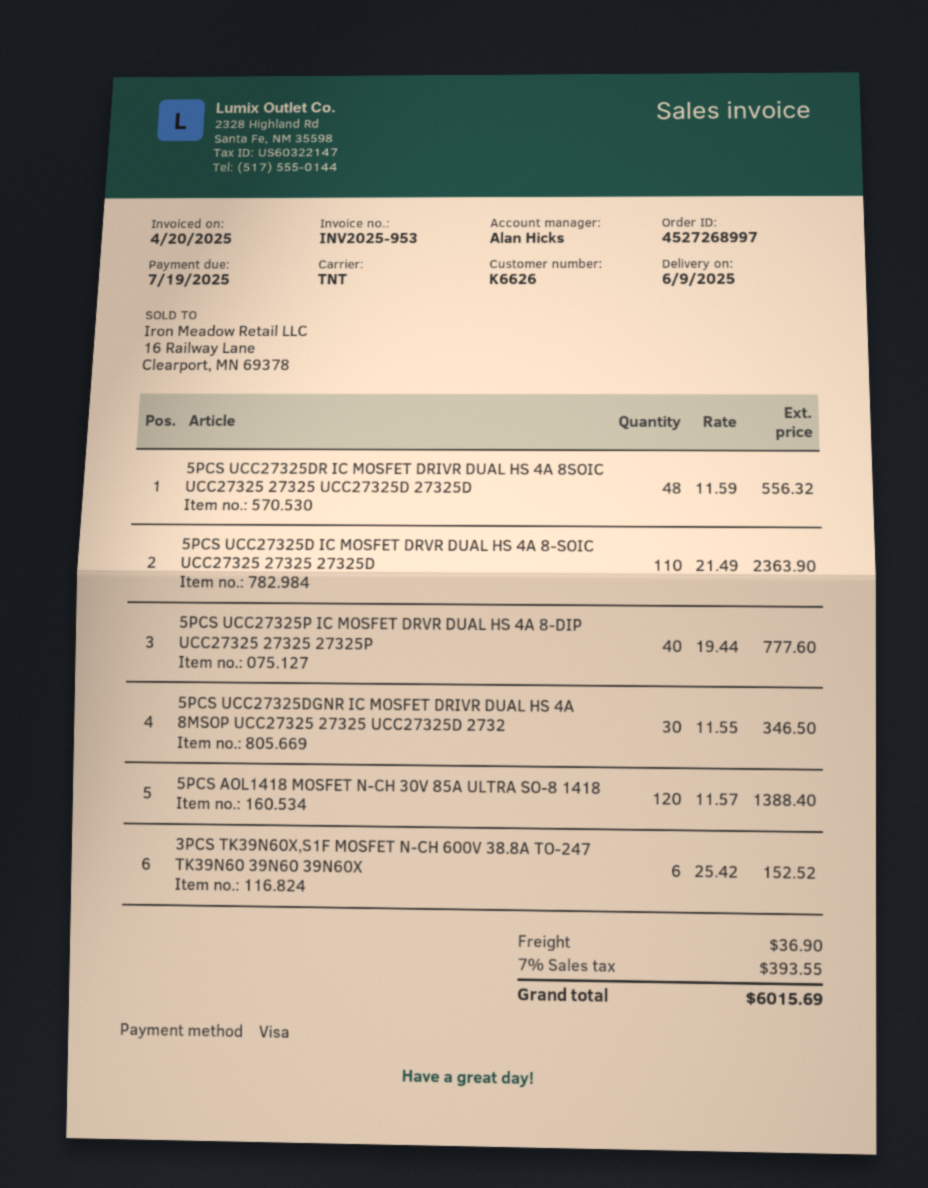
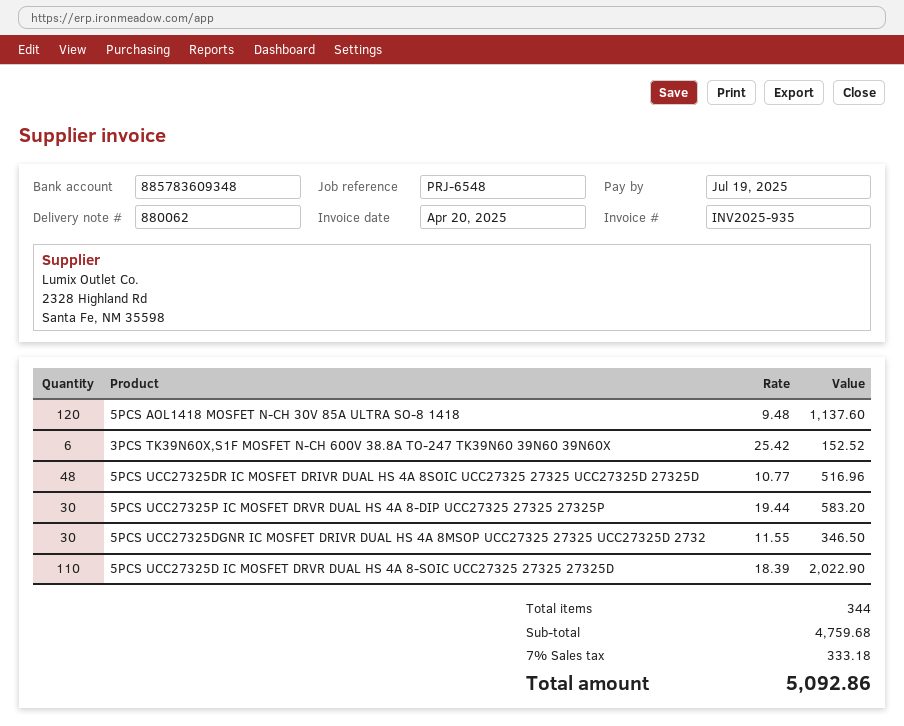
invoice number: INV2025-953 -> INV2025-935
5PCS UCC27325DR IC MOSFET DRIVR DUAL HS 4A 8SOIC UCC27325 27325 UCC27325D 27325D: 48 x 11.59 = 556.32 -> 48 x 10.77 = 516.96
5PCS UCC27325D IC MOSFET DRVR DUAL HS 4A 8-SOIC UCC27325 27325 27325D: 110 x 21.49 = 2363.90 -> 110 x 18.39 = 2022.90
5PCS UCC27325P IC MOSFET DRVR DUAL HS 4A 8-DIP UCC27325 27325 27325P: 40 x 19.44 = 777.60 -> 30 x 19.44 = 583.20
5PCS AOL1418 MOSFET N-CH 30V 85A ULTRA SO-8 1418: 120 x 11.57 = 1388.40 -> 120 x 9.48 = 1137.60
shipping: 36.90 -> none
tax: 7% = 393.55 -> 7% = 333.18
total: 6015.69 -> 5092.86

